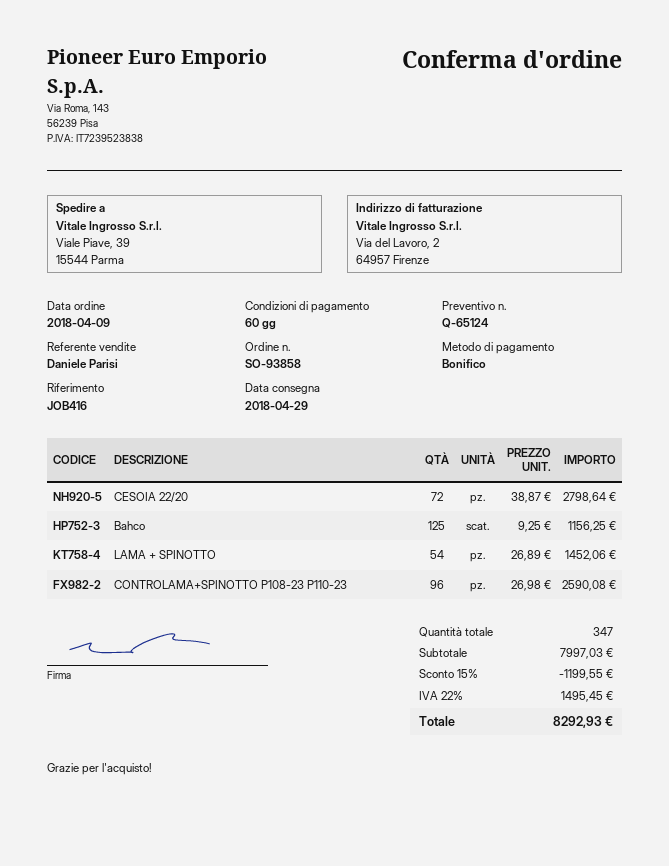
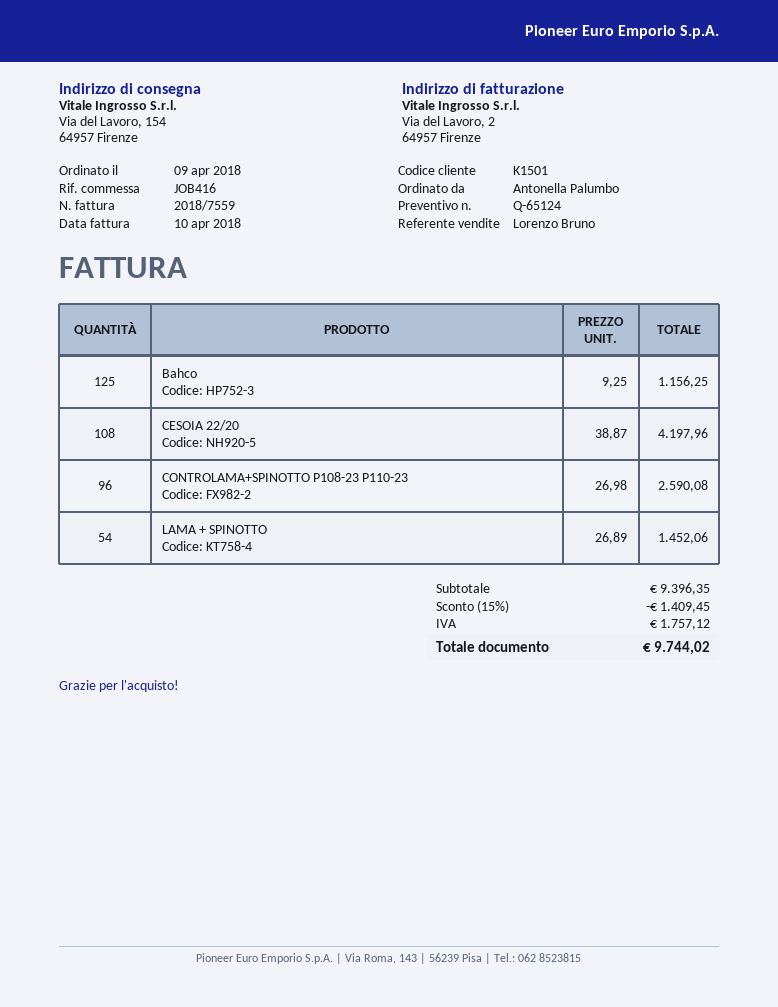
sales rep: Daniele Parisi -> Lorenzo Bruno
ship to: Viale Piave, 39, 15544 Parma -> Via del Lavoro, 154, 64957 Firenze
CESOIA 22/20: 72 x 38.87 = 2798.64 -> 108 x 38.87 = 4197.96
subtotal: 7997.03 -> 9396.35
discount: 15% = 1199.55 -> 15% = 1409.45
tax: 1495.45 -> 1757.12
total: 8292.93 -> 9744.02

